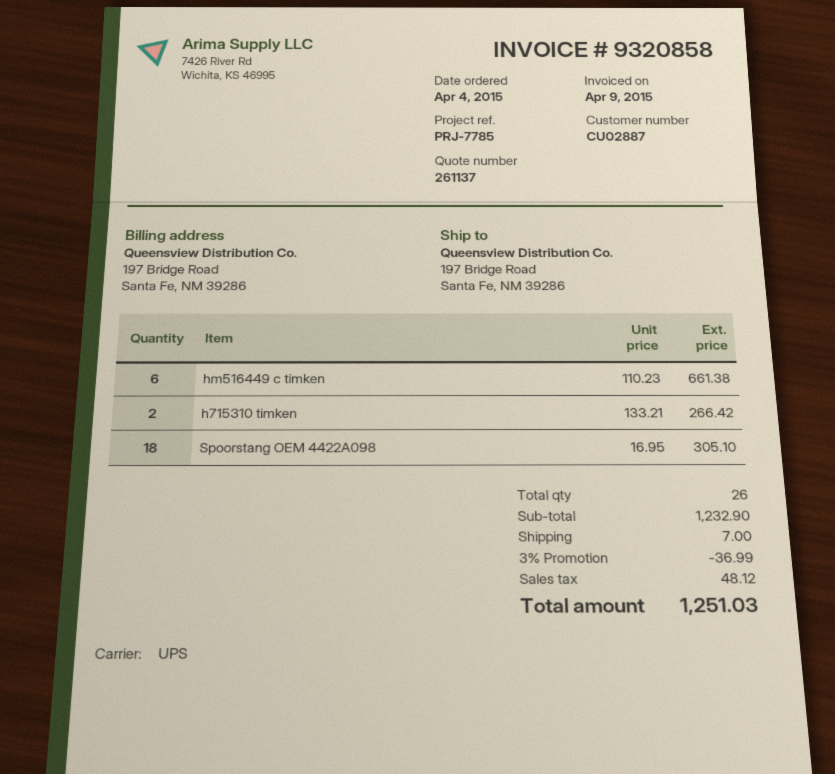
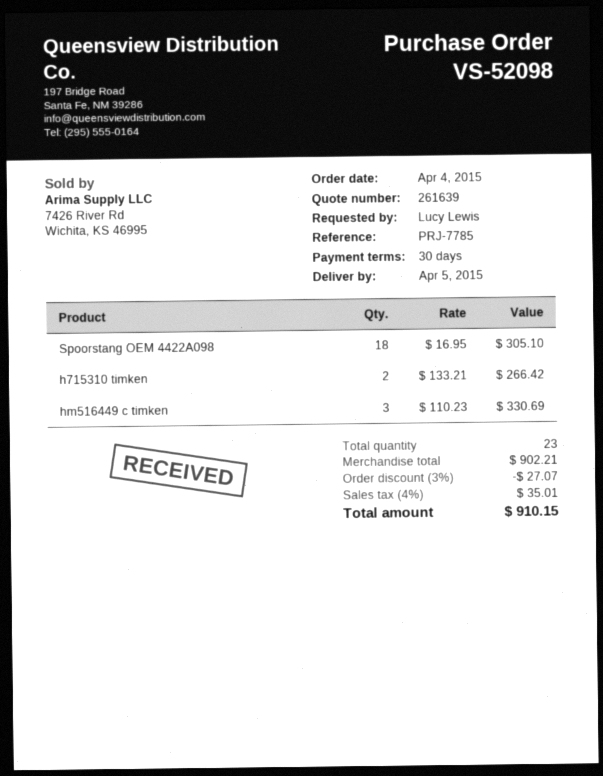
quote number: 261137 -> 261639
hm516449 c timken: 6 x 110.23 = 661.38 -> 3 x 110.23 = 330.69
total quantity: 26 -> 23
subtotal: 1232.90 -> 902.21
discount: 3% = 36.99 -> 3% = 27.07
shipping: 7.00 -> none
tax: 48.12 -> 35.01
total: 1251.03 -> 910.15

